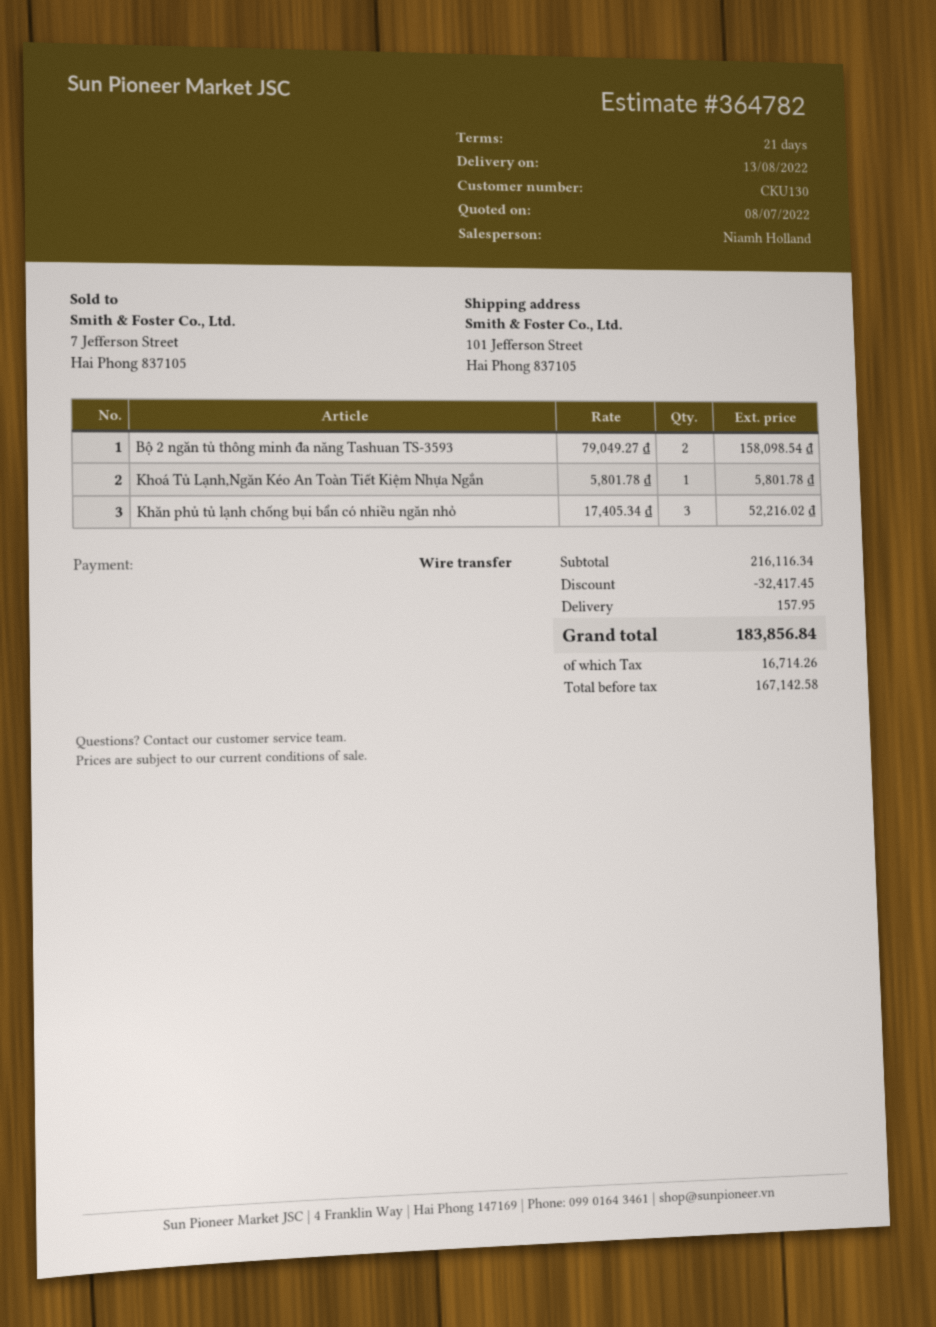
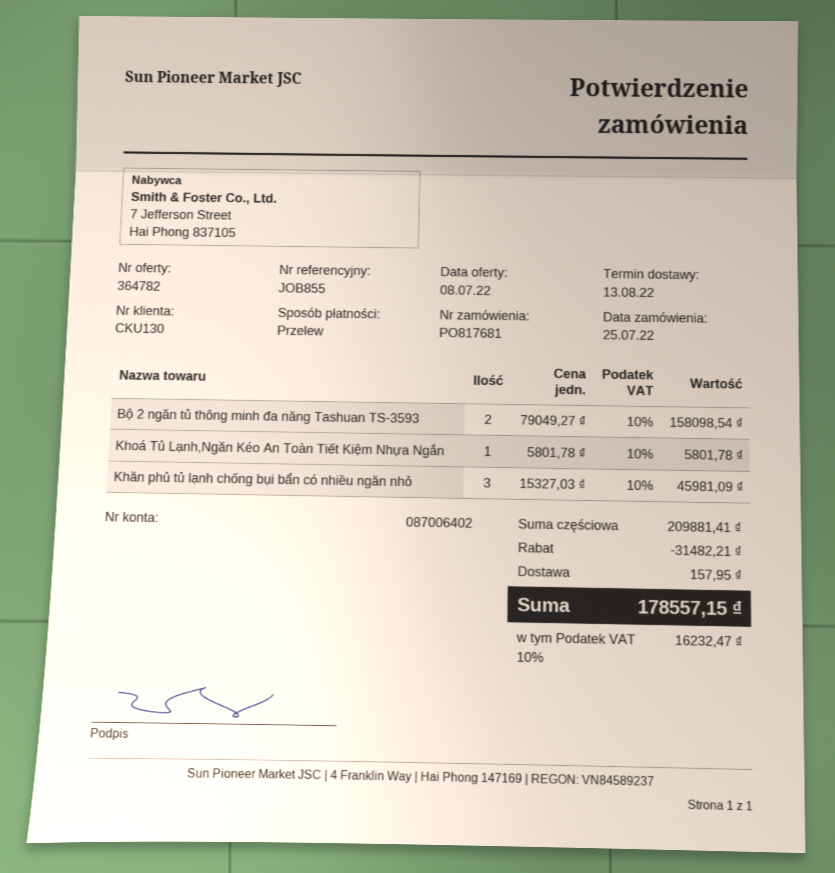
Khăn phủ tủ lạnh chống bụi bẩn có nhiều ngăn nhỏ: 3 x 17405.34 = 52216.02 -> 3 x 15327.03 = 45981.09
subtotal: 216116.34 -> 209881.41
discount: 32417.45 -> 31482.21
tax: 16714.26 -> 16232.47
total: 183856.84 -> 178557.15

